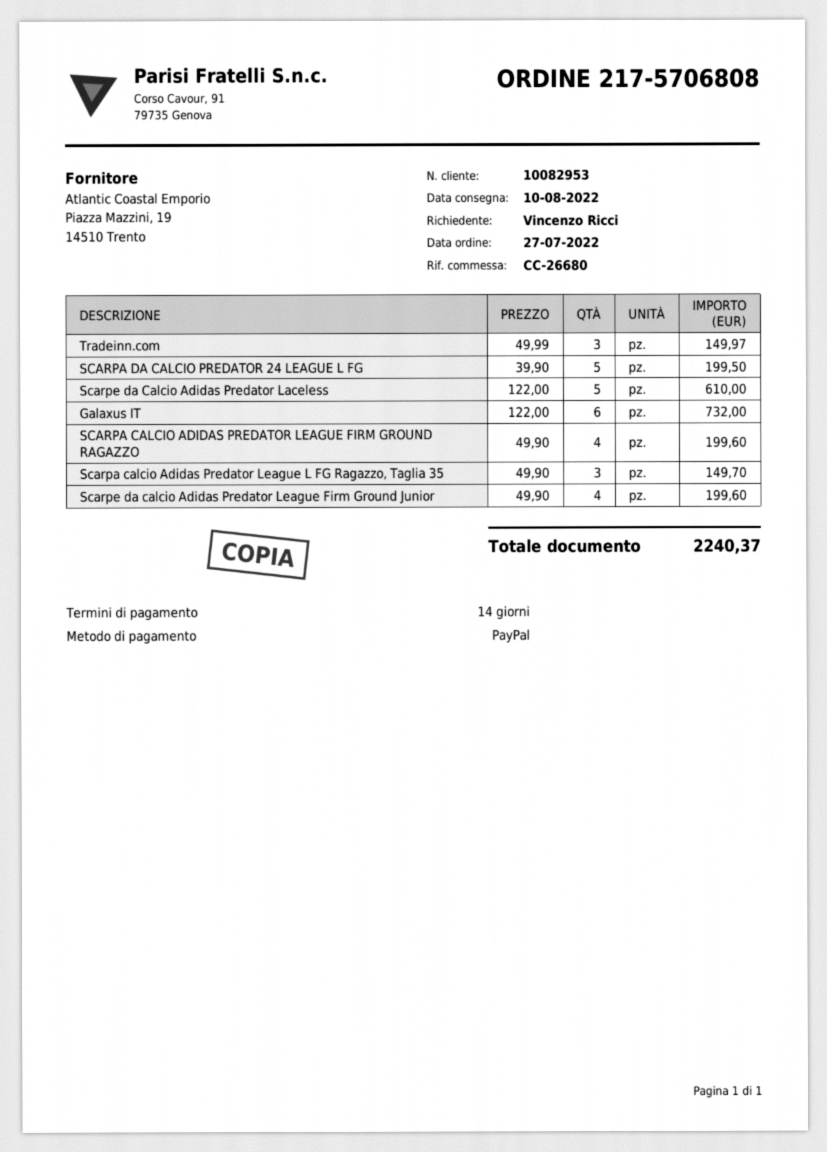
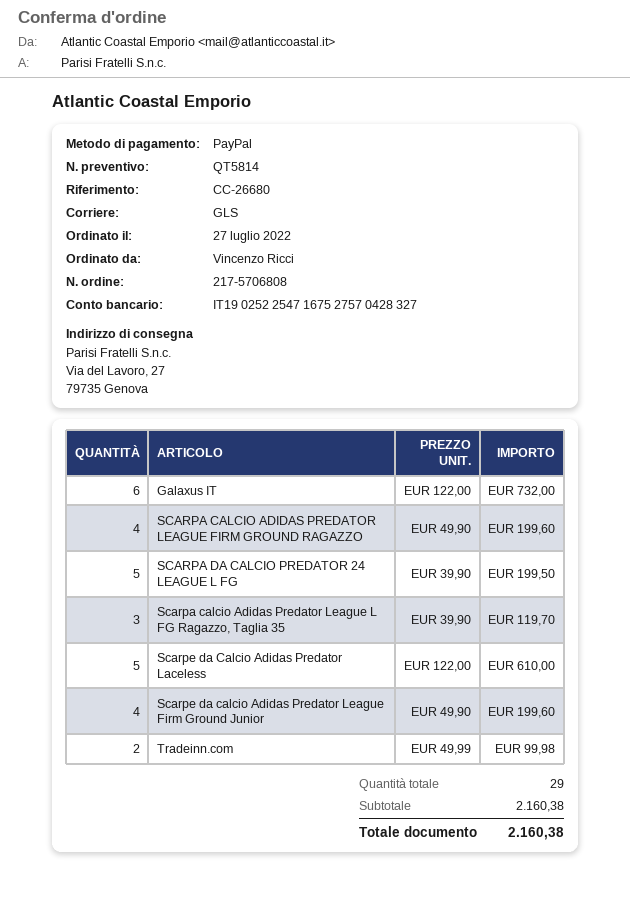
Tradeinn.com: 3 x 49.99 = 149.97 -> 2 x 49.99 = 99.98
Scarpa calcio Adidas Predator League L FG Ragazzo, Taglia 35: 3 x 49.90 = 149.70 -> 3 x 39.90 = 119.70
total: 2240.37 -> 2160.38

